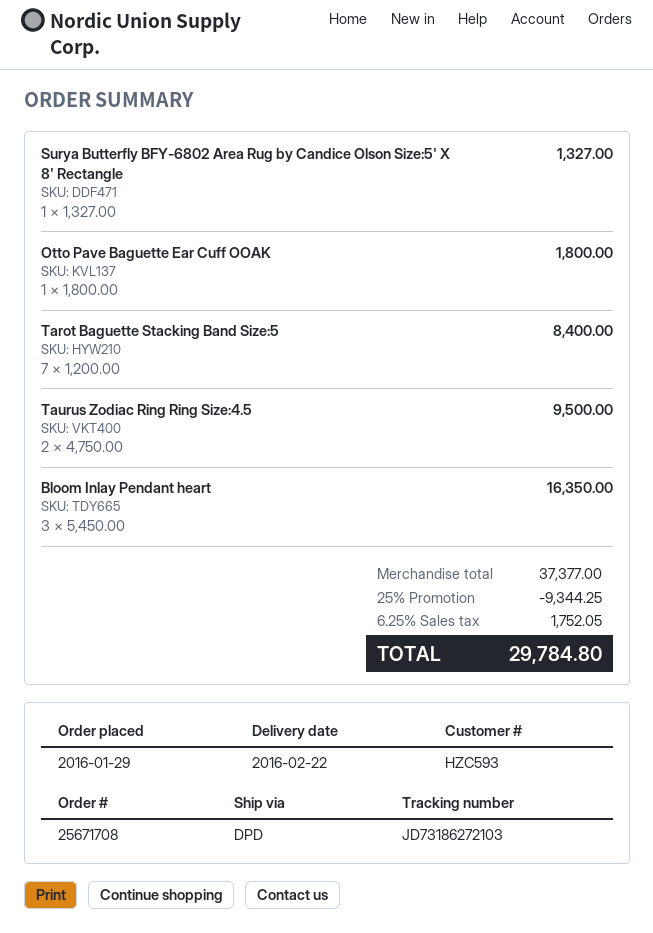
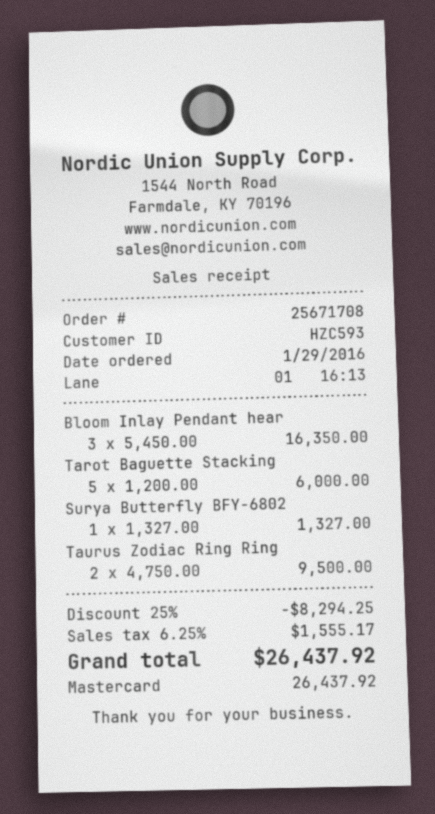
Otto Pave Baguette Ear Cuff OOAK: 1 x 1800.00 = 1800.00 -> none
Tarot Baguette Stacking Band Size:5: 7 x 1200.00 = 8400.00 -> 5 x 1200.00 = 6000.00
discount: 25% = 9344.25 -> 25% = 8294.25
tax: 6.25% = 1752.05 -> 6.25% = 1555.17
total: 29784.80 -> 26437.92

